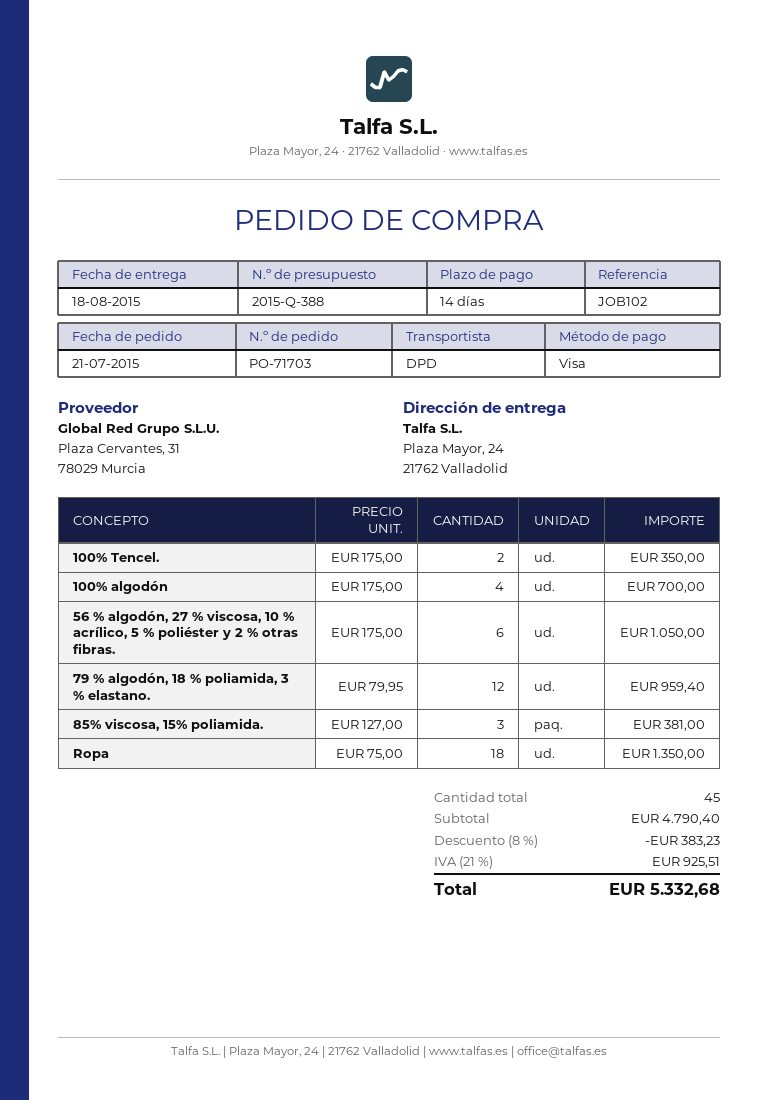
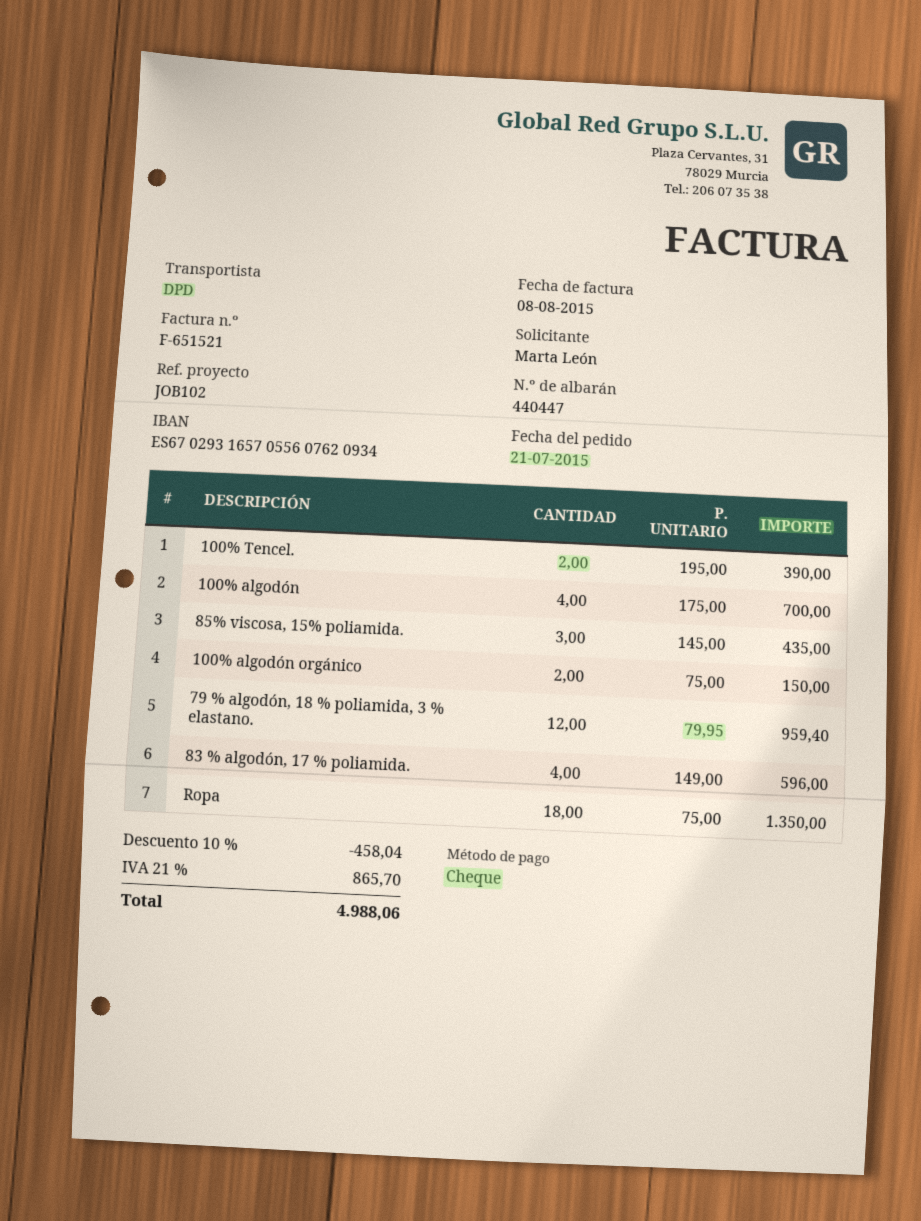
payment method: Visa -> cheque
100% Tencel.: 2 x 175.00 = 350.00 -> 2 x 195.00 = 390.00
56 % algodón, 27 % viscosa, 10 % acrílico, 5 % poliéster y 2 % otras fibras.: 6 x 175.00 = 1050.00 -> none
85% viscosa, 15% poliamida.: 3 x 127.00 = 381.00 -> 3 x 145.00 = 435.00
100% algodón orgánico: none -> 2 x 75.00 = 150.00
83 % algodón, 17 % poliamida.: none -> 4 x 149.00 = 596.00
discount: 8% = 383.23 -> 10% = 458.04
tax: 21% = 925.51 -> 21% = 865.70
total: 5332.68 -> 4988.06

